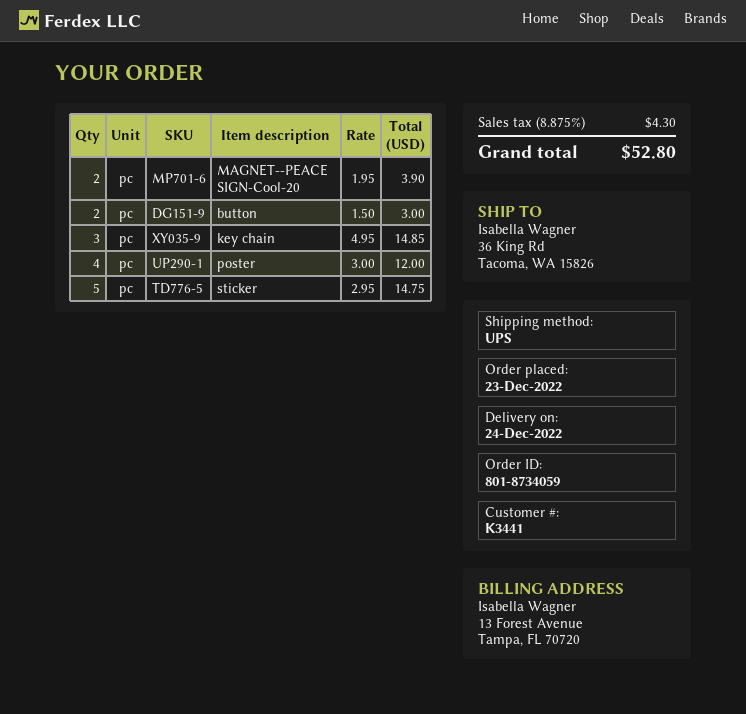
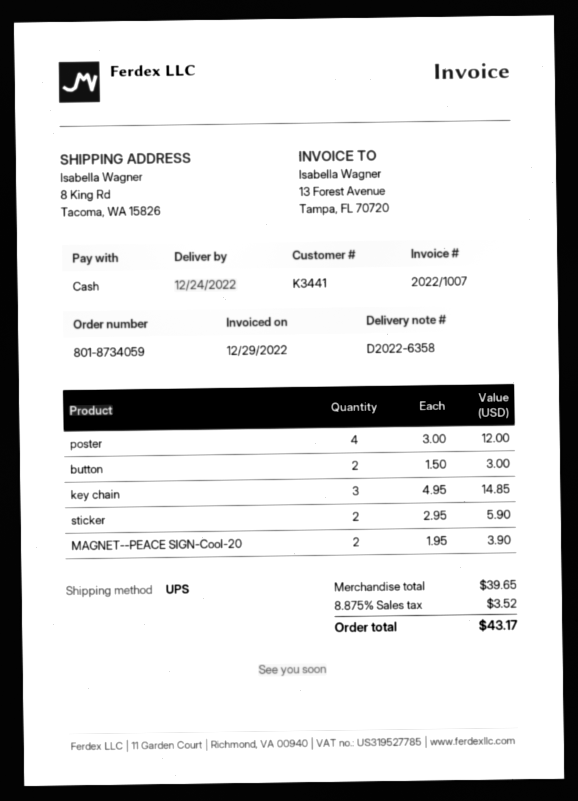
ship to: 36 King Rd, Tacoma, WA 15826 -> 8 King Rd, Tacoma, WA 15826
sticker: 5 x 2.95 = 14.75 -> 2 x 2.95 = 5.90
tax: 8.875% = 4.30 -> 8.875% = 3.52
total: 52.80 -> 43.17

